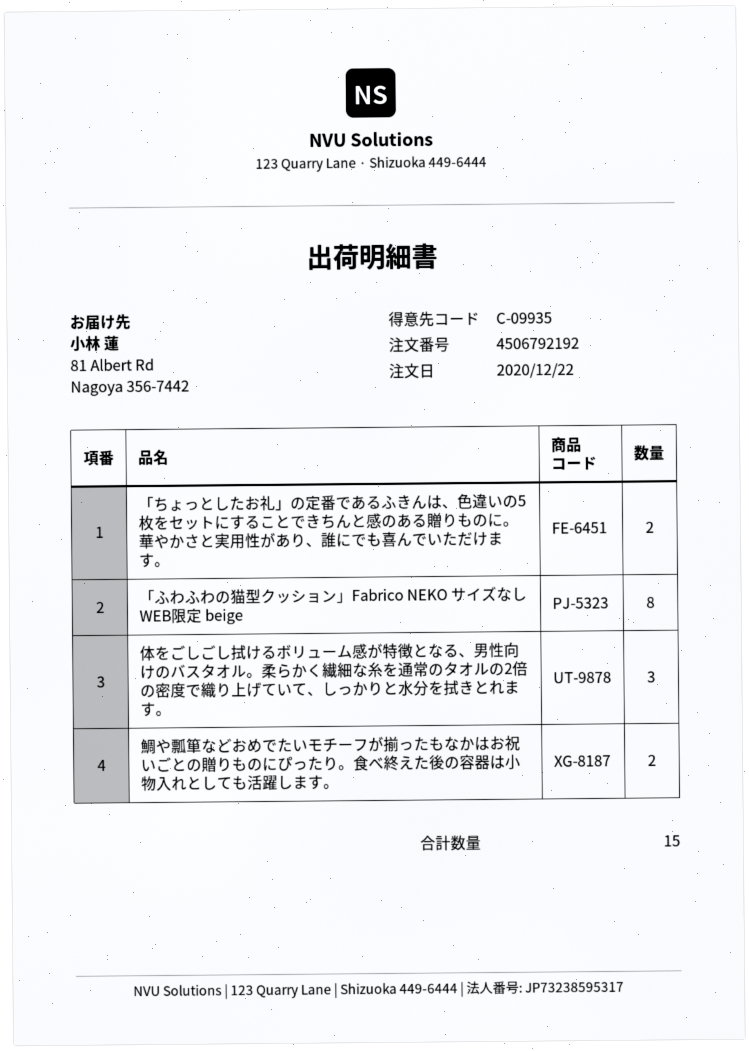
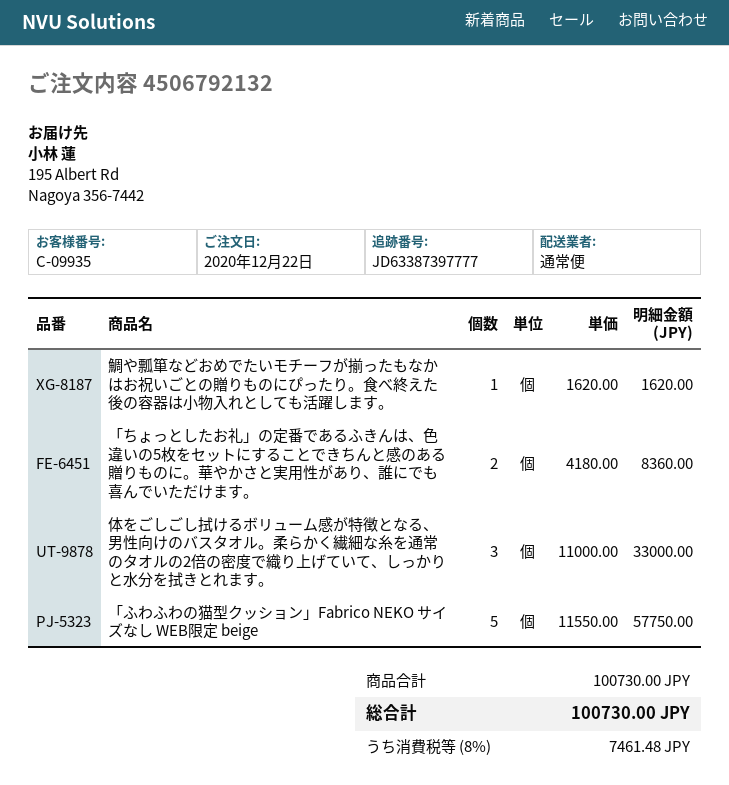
order number: 4506792192 -> 4506792132
ship to: 81 Albert Rd, Nagoya 356-7442 -> 195 Albert Rd, Nagoya 356-7442
「ふわふわの猫型クッション」Fabrico NEKO サイズなし WEB限定 beige: 8 -> 5
鯛や瓢箪などおめでたいモチーフが揃ったもなかはお祝いごとの贈りものにぴったり。食べ終えた後の容器は小物入れとしても活躍します。: 2 -> 1

